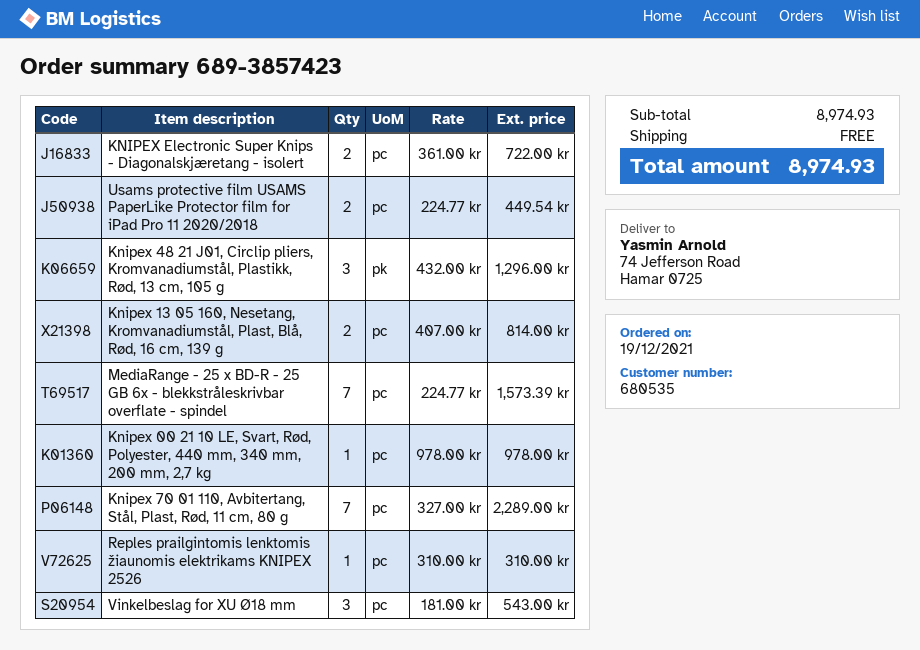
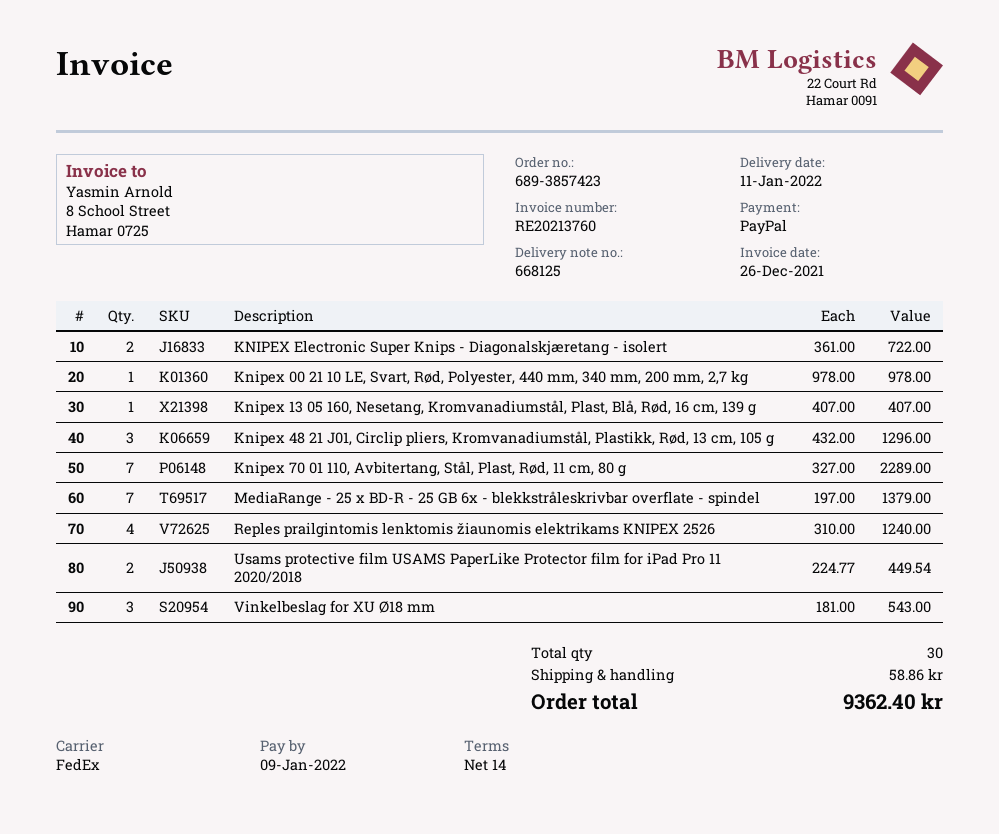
Knipex 13 05 160, Nesetang, Kromvanadiumstål, Plast, Blå, Rød, 16 cm, 139 g: 2 x 407.00 = 814.00 -> 1 x 407.00 = 407.00
MediaRange - 25 x BD-R - 25 GB 6x - blekkstråleskrivbar overflate - spindel: 7 x 224.77 = 1573.39 -> 7 x 197.00 = 1379.00
Reples prailgintomis lenktomis žiaunomis elektrikams KNIPEX 2526: 1 x 310.00 = 310.00 -> 4 x 310.00 = 1240.00
shipping: 0.00 -> 58.86
total: 8974.93 -> 9362.40

